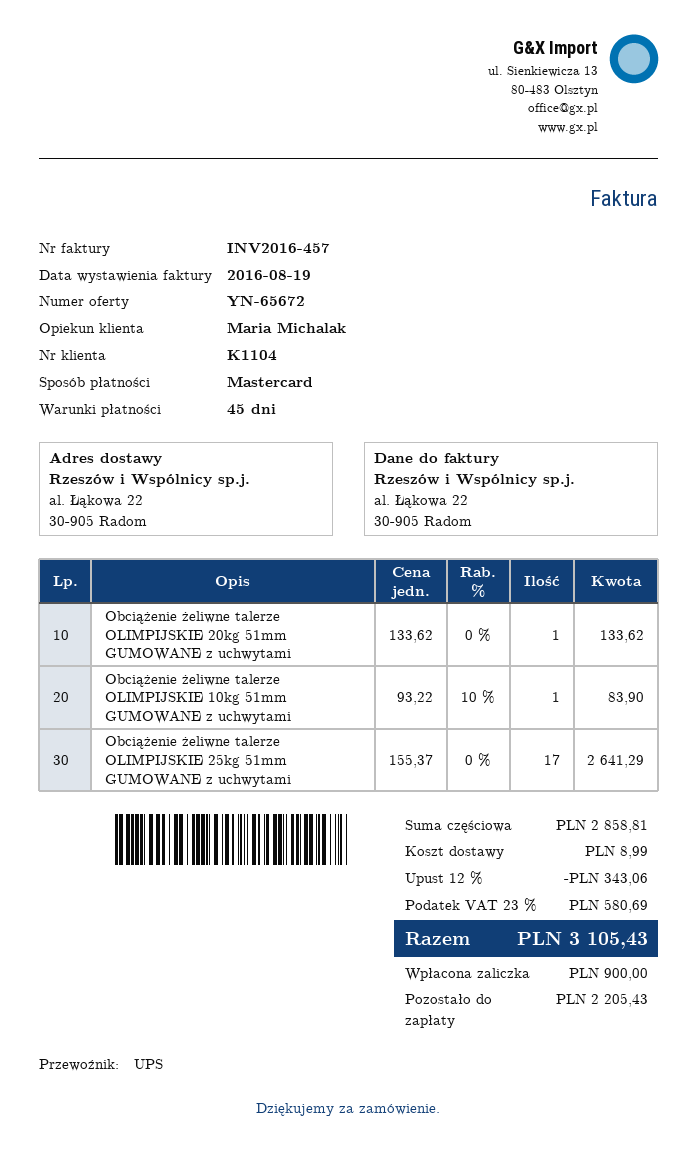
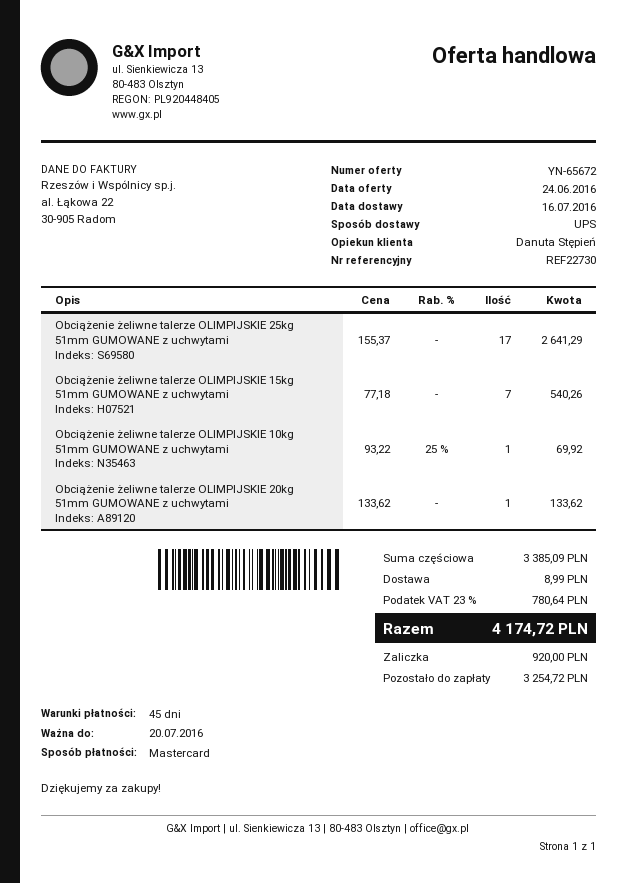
sales rep: Maria Michalak -> Danuta Stępień
Obciążenie żeliwne talerze OLIMPIJSKIE 10kg 51mm GUMOWANE z uchwytami: 1 x 93.22 - 10% = 83.90 -> 1 x 93.22 - 25% = 69.92
Obciążenie żeliwne talerze OLIMPIJSKIE 15kg 51mm GUMOWANE z uchwytami: none -> 7 x 77.18 = 540.26
subtotal: 2858.81 -> 3385.09
discount: 12% = 343.06 -> none
tax: 23% = 580.69 -> 23% = 780.64
total: 3105.43 -> 4174.72
deposit: 900.00 -> 920.00
balance: 2205.43 -> 3254.72

